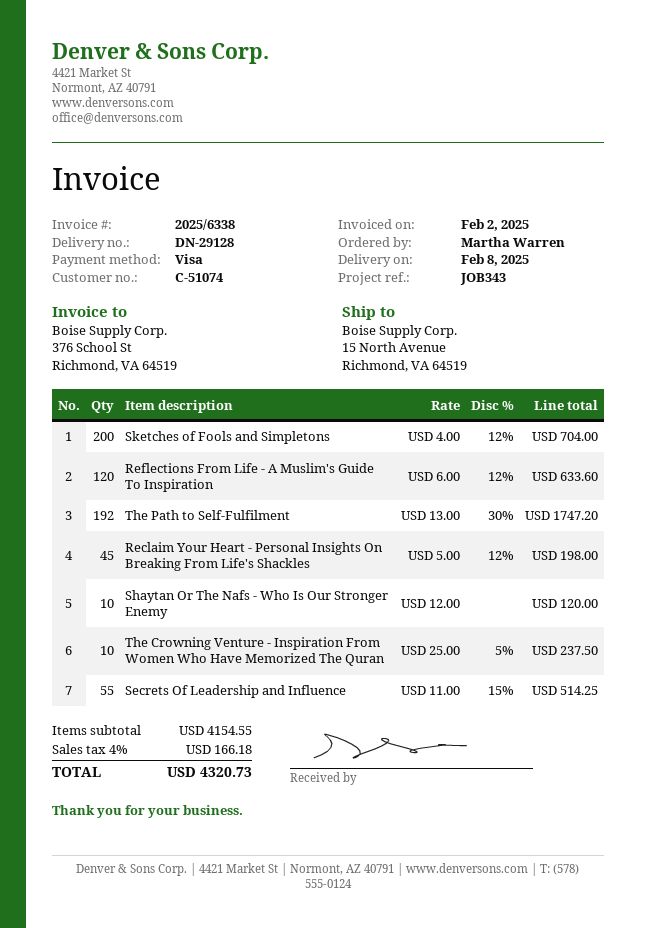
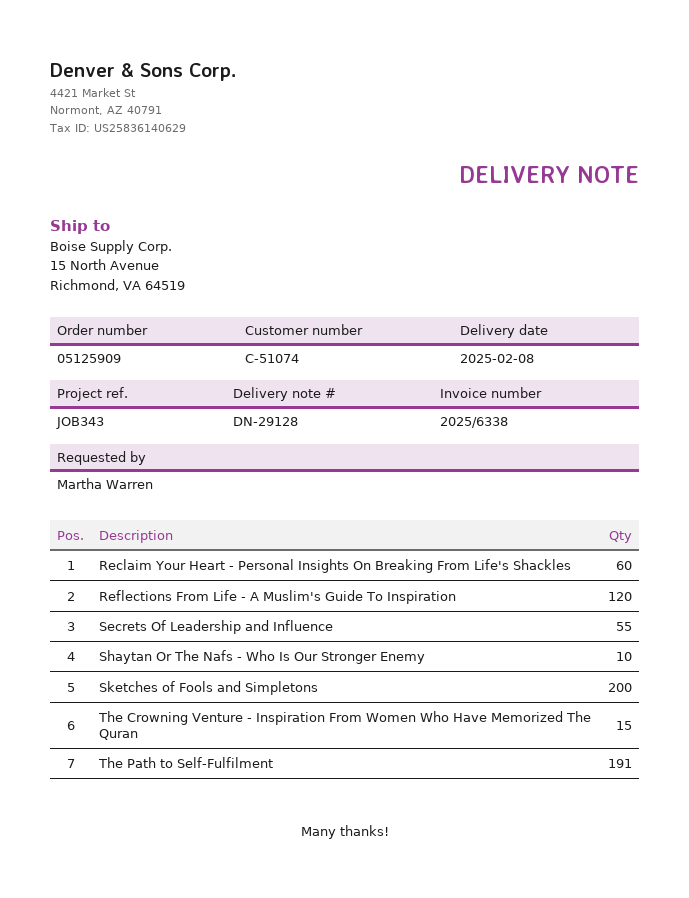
The Path to Self-Fulfilment: 192 -> 191
Reclaim Your Heart - Personal Insights On Breaking From Life's Shackles: 45 -> 60
The Crowning Venture - Inspiration From Women Who Have Memorized The Quran: 10 -> 15

